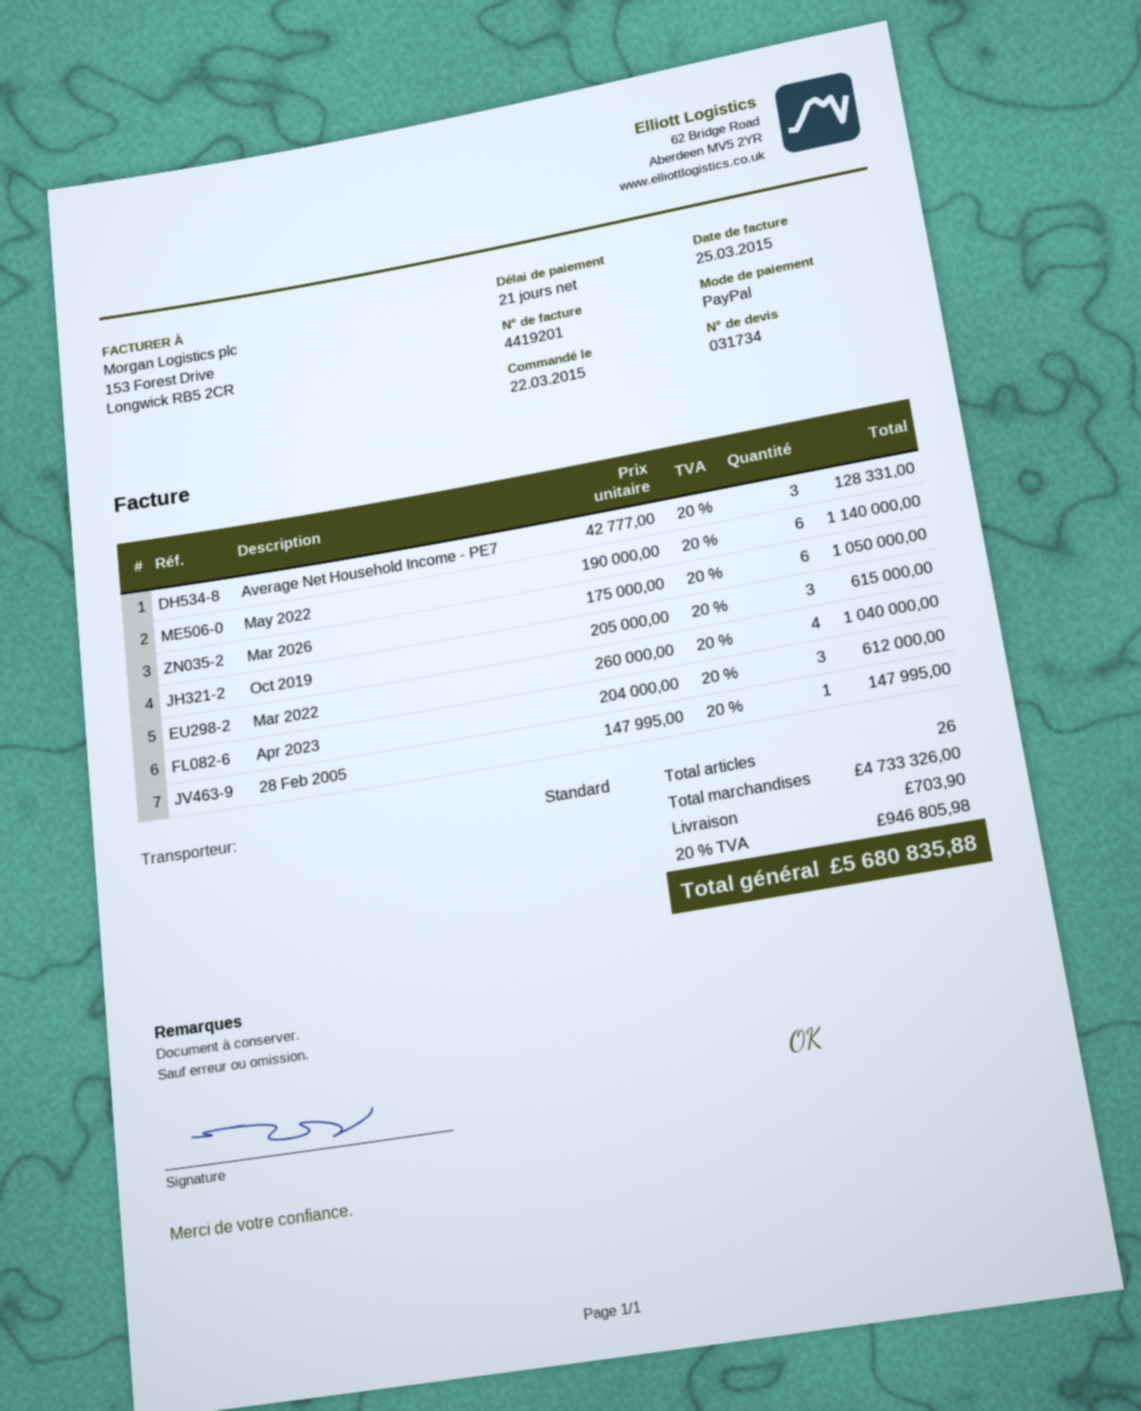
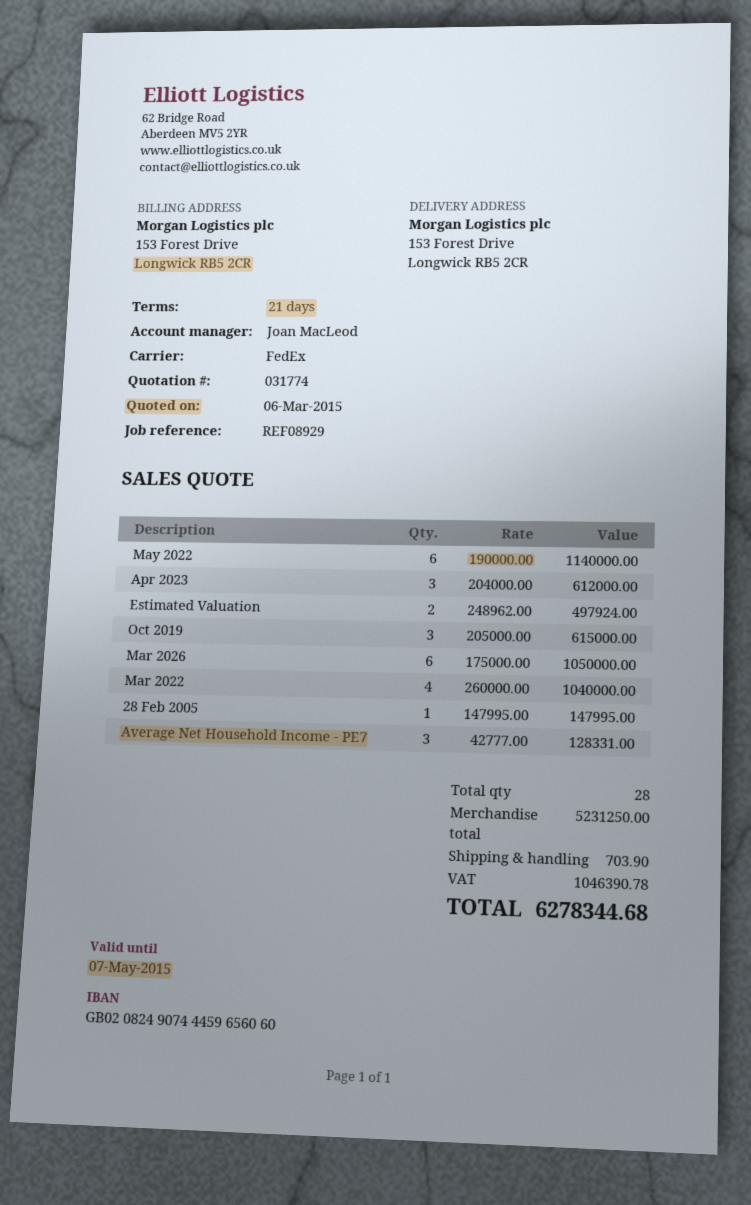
quote number: 031734 -> 031774
shipping method: standard -> FedEx
Estimated Valuation: none -> 2 x 248962.00 = 497924.00
total quantity: 26 -> 28
subtotal: 4733326.00 -> 5231250.00
tax: 946805.98 -> 1046390.78
total: 5680835.88 -> 6278344.68

